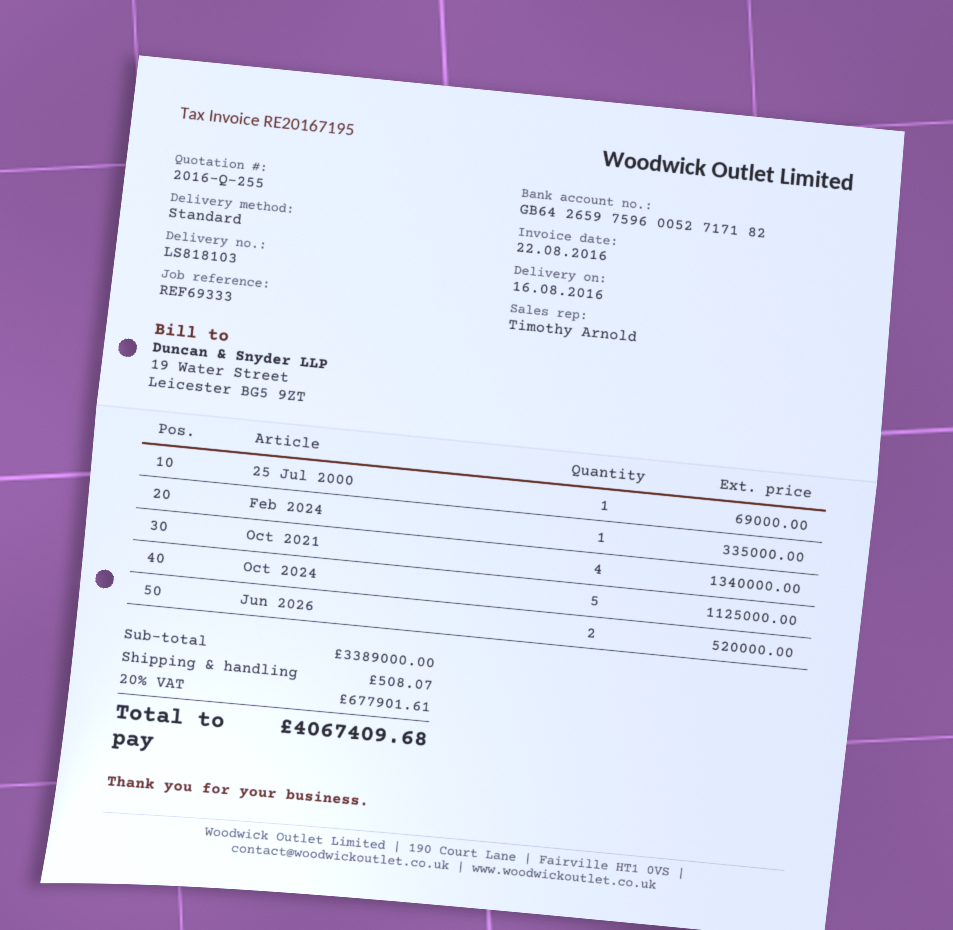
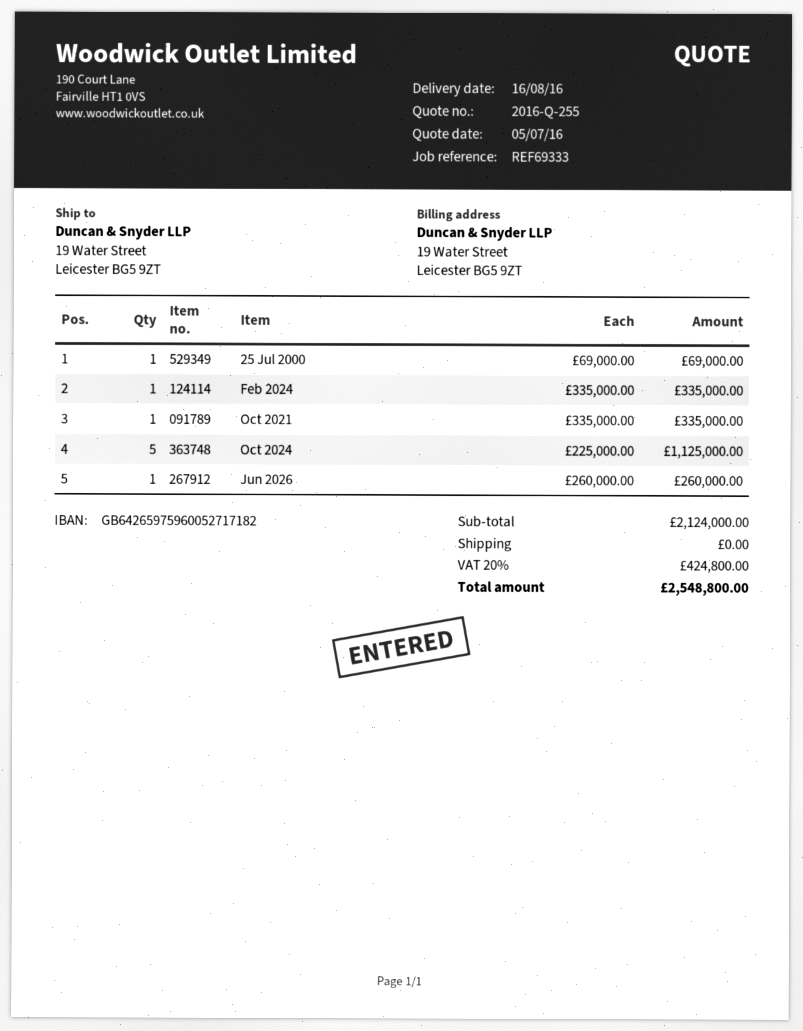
Oct 2021: 4 for 1340000.00 -> 1 for 335000.00
Jun 2026: 2 for 520000.00 -> 1 for 260000.00
subtotal: 3389000.00 -> 2124000.00
shipping: 508.07 -> 0.00
tax: 20% = 677901.61 -> 20% = 424800.00
total: 4067409.68 -> 2548800.00

